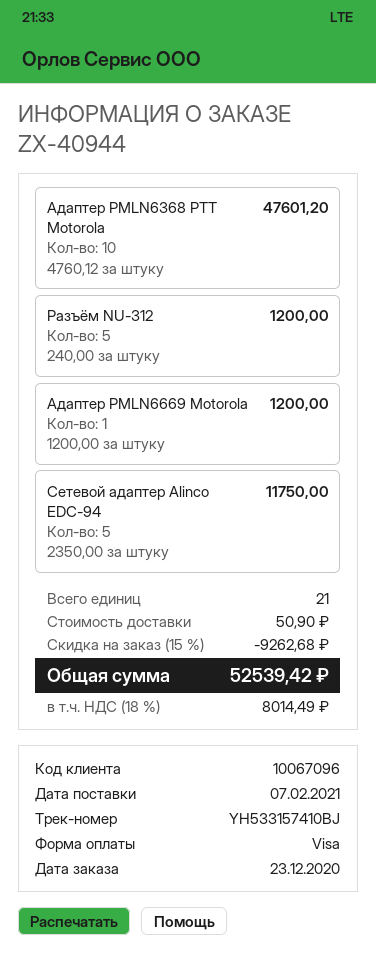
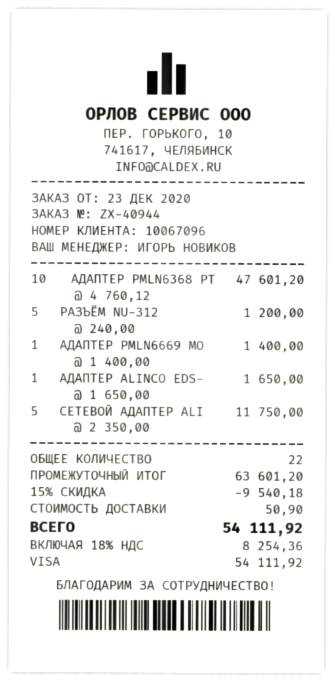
Адаптер PMLN6669 Motorola: 1 x 1200.00 = 1200.00 -> 1 x 1400.00 = 1400.00
АДАПТЕР ALINCO EDS-: none -> 1 x 1650.00 = 1650.00
total quantity: 21 -> 22
discount: 15% = 9262.68 -> 15% = 9540.18
tax: 18% = 8014.49 -> 18% = 8254.36
total: 52539.42 -> 54111.92

